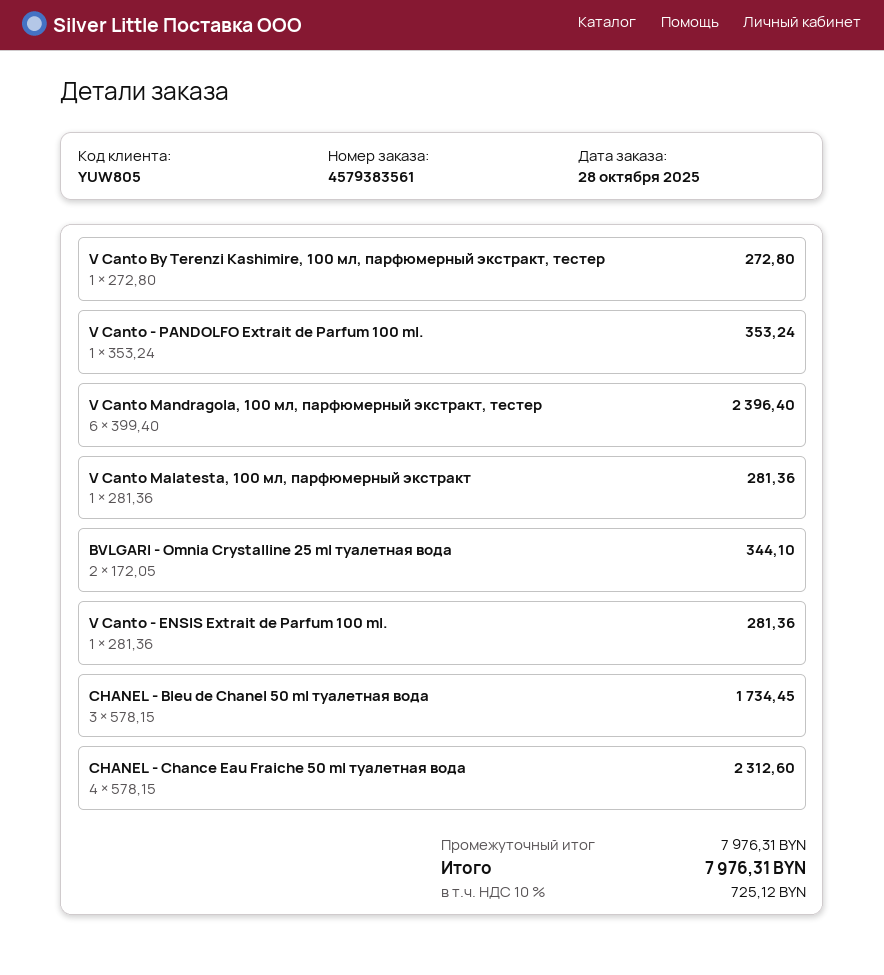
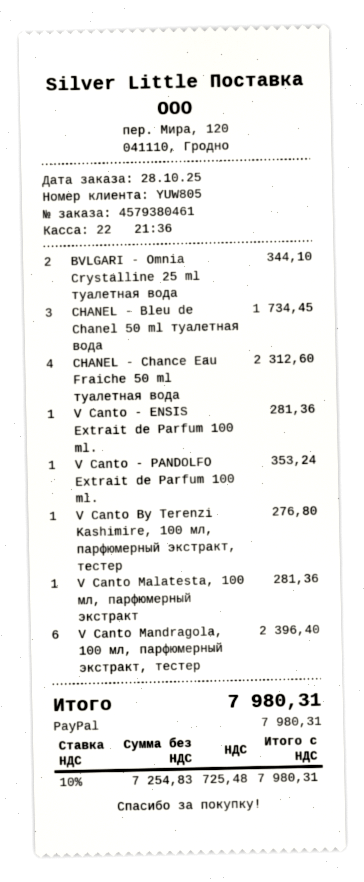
order number: 4579383561 -> 4579380461
V Canto By Terenzi Kashimire, 100 мл, парфюмерный экстракт, тестер: 1 for 272.80 -> 1 for 276.80
tax: 10% = 725.12 -> 10% = 725.48
total: 7976.31 -> 7980.31

